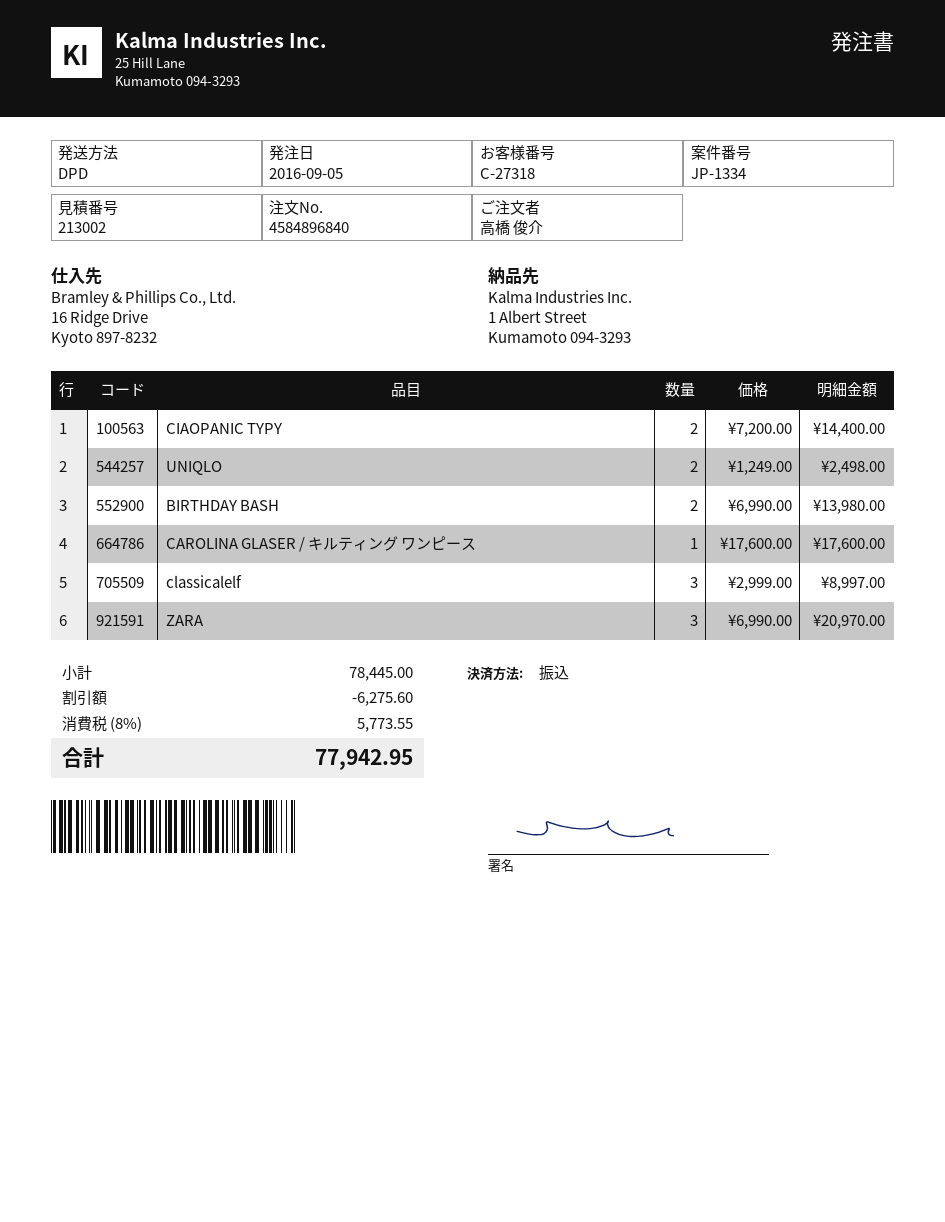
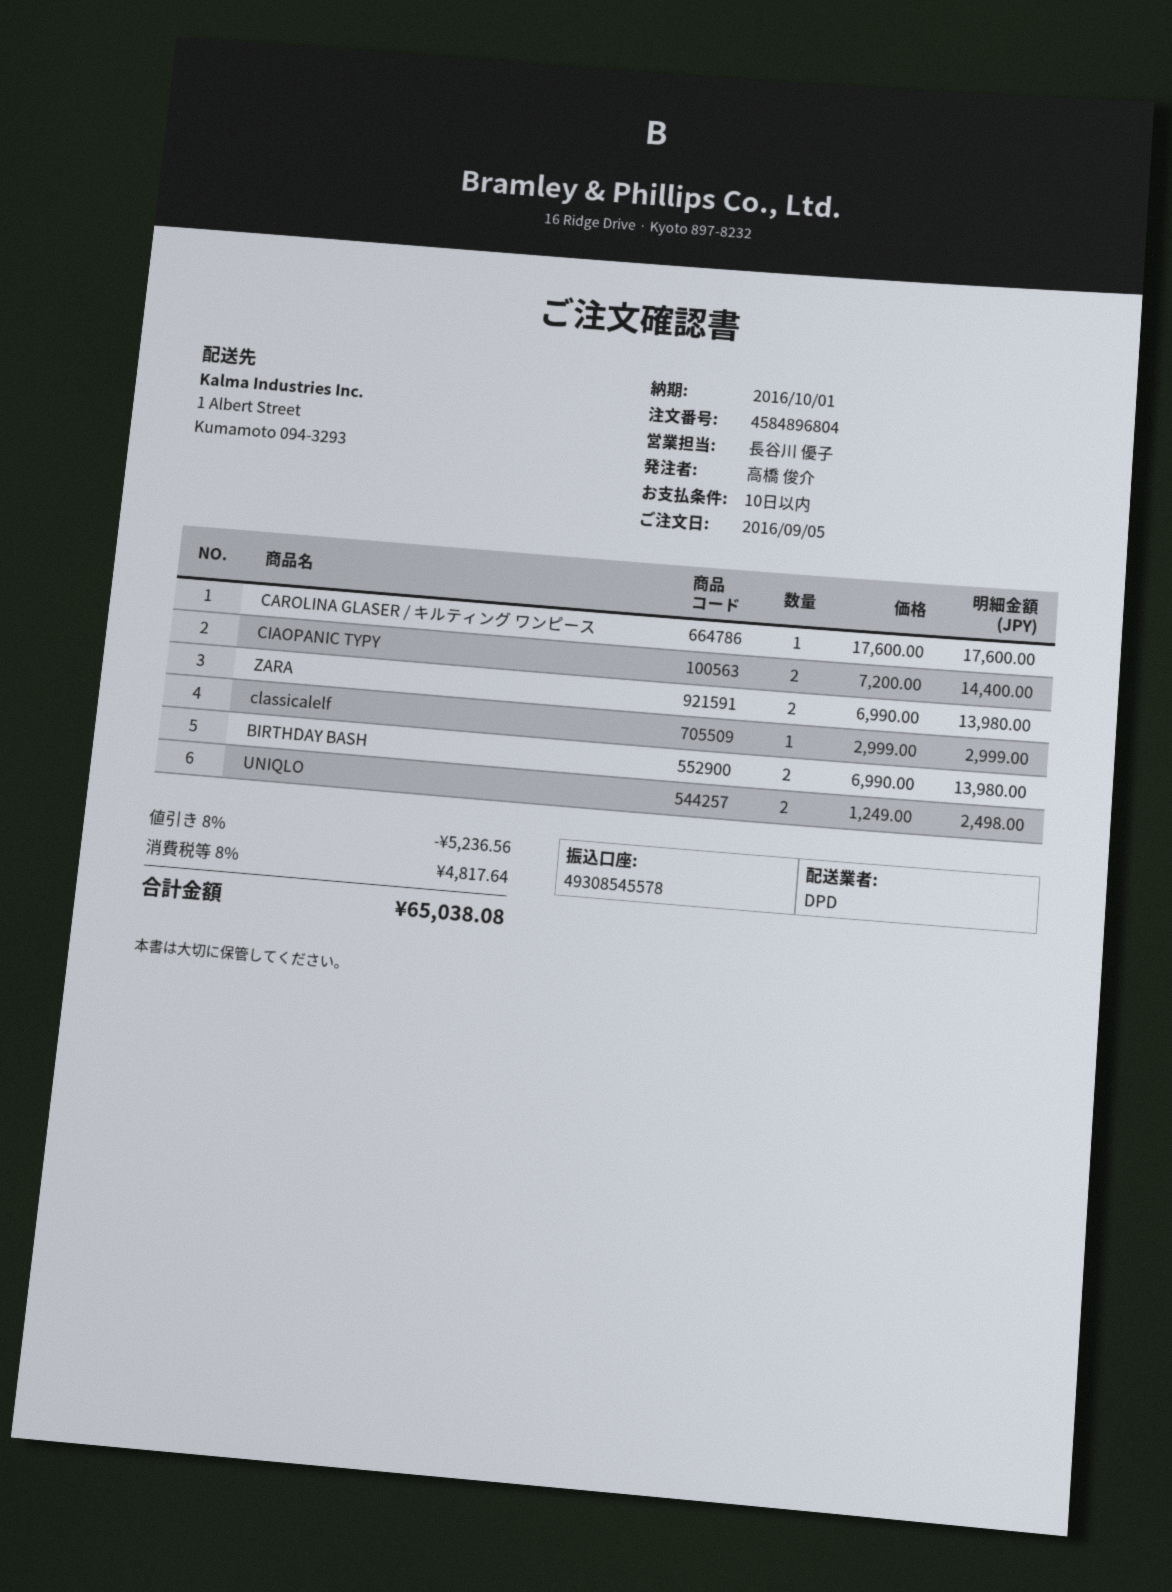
order number: 4584896840 -> 4584896804
classicalelf: 3 x 2999.00 = 8997.00 -> 1 x 2999.00 = 2999.00
ZARA: 3 x 6990.00 = 20970.00 -> 2 x 6990.00 = 13980.00
discount: 6275.60 -> 5236.56
tax: 8% = 5773.55 -> 8% = 4817.64
total: 77942.95 -> 65038.08

